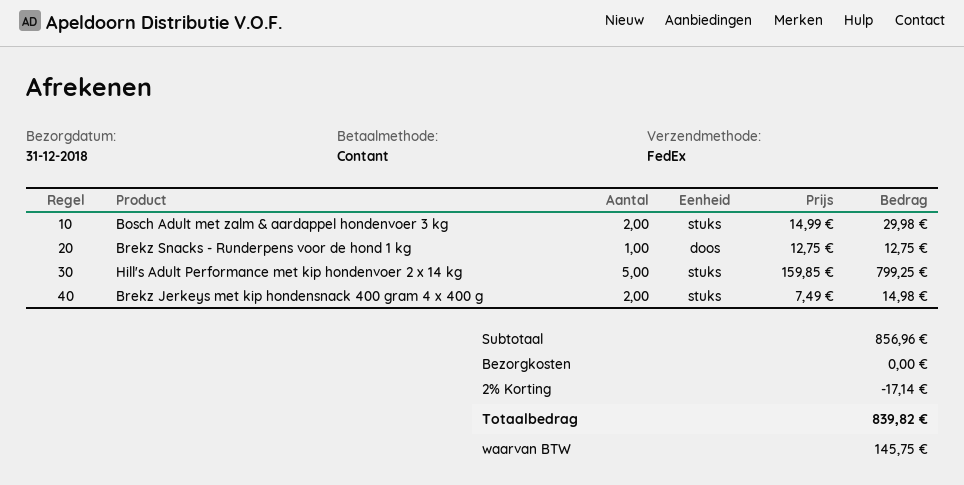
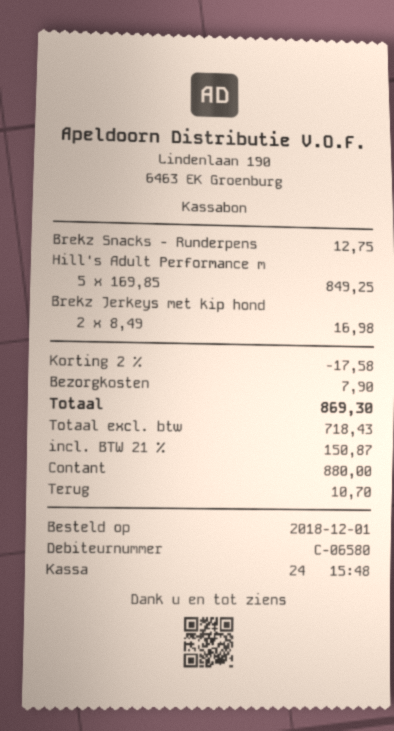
Bosch Adult met zalm & aardappel hondenvoer 3 kg: 2 x 14.99 = 29.98 -> none
Hill's Adult Performance met kip hondenvoer 2 x 14 kg: 5 x 159.85 = 799.25 -> 5 x 169.85 = 849.25
Brekz Jerkeys met kip hondensnack 400 gram 4 x 400 g: 2 x 7.49 = 14.98 -> 2 x 8.49 = 16.98
discount: 2% = 17.14 -> 2% = 17.58
shipping: 0.00 -> 7.90
tax: 145.75 -> 150.87
total: 839.82 -> 869.30

